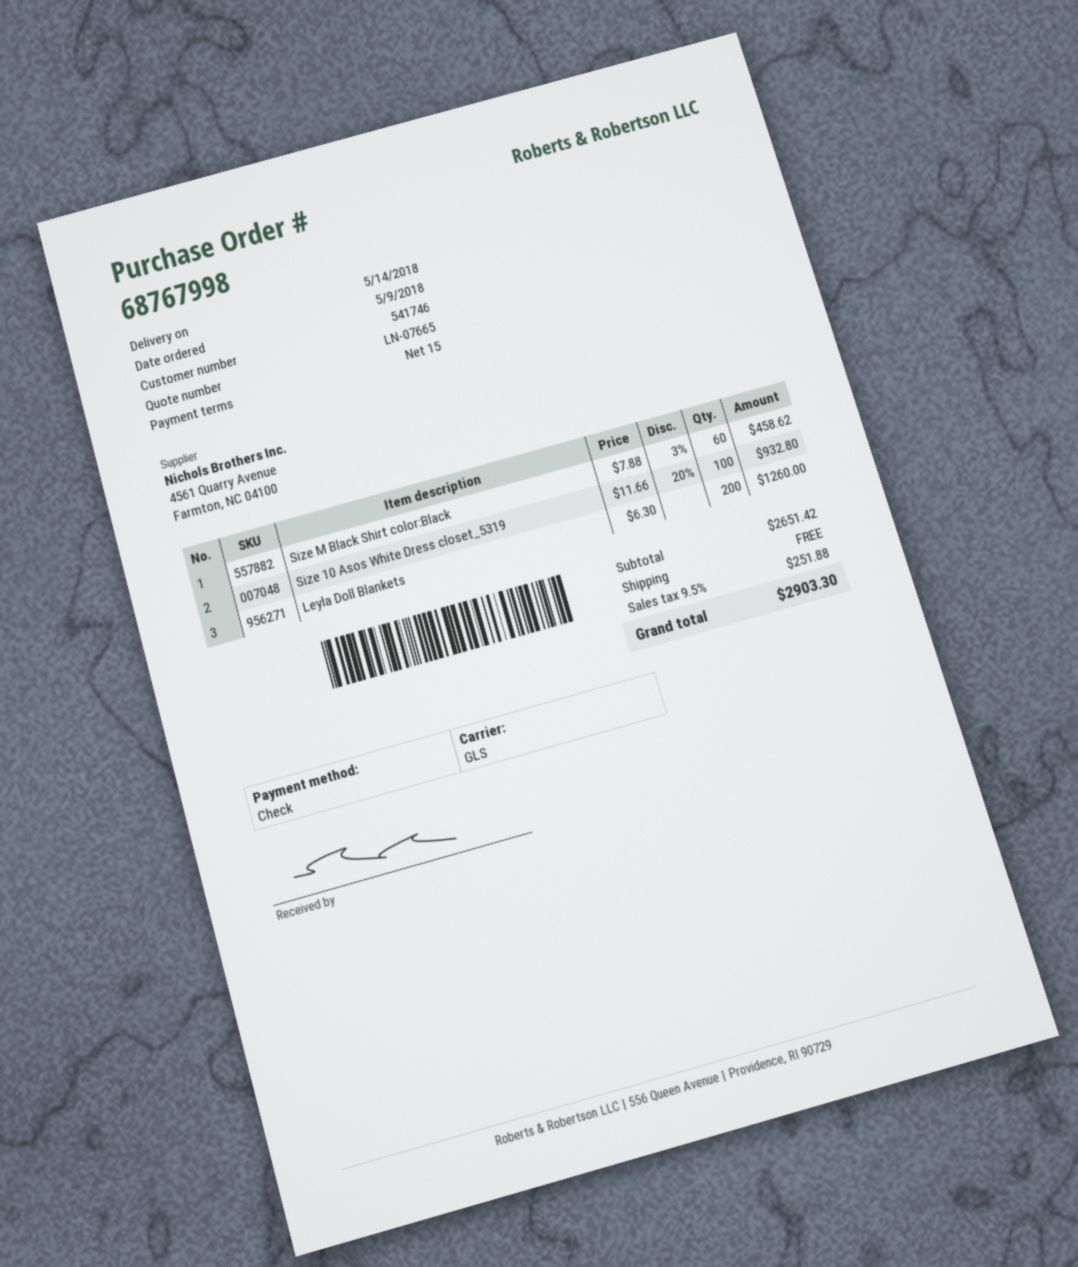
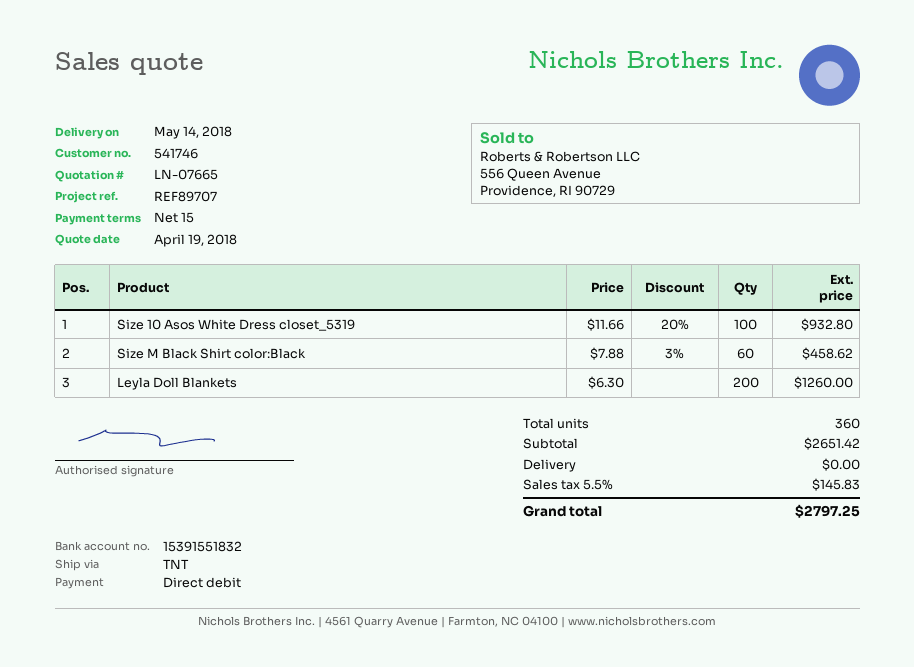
payment method: cheque -> direct debit
shipping method: GLS -> TNT
tax: 9.5% = 251.88 -> 5.5% = 145.83
total: 2903.30 -> 2797.25

